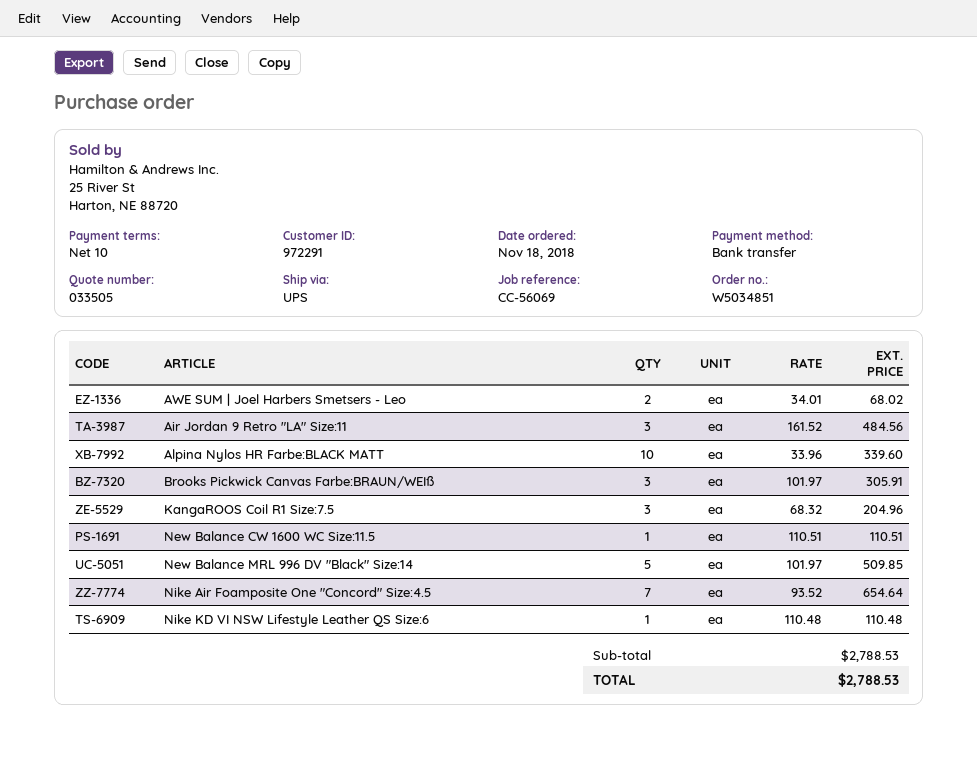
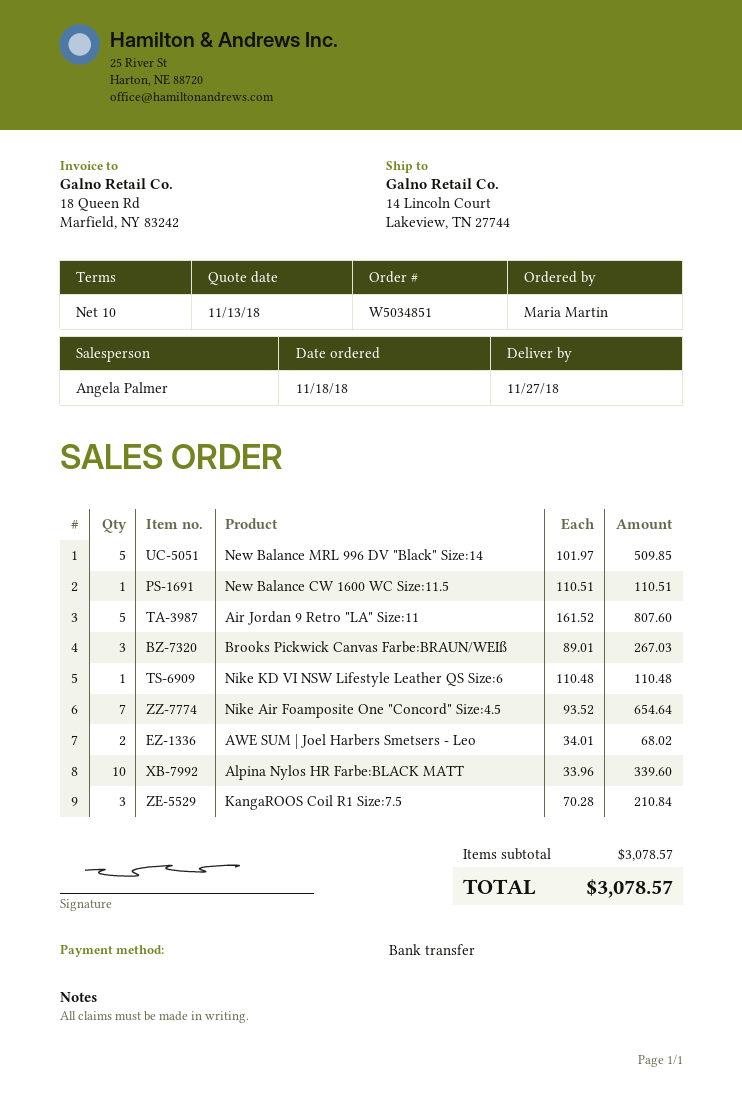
Air Jordan 9 Retro "LA" Size:11: 3 x 161.52 = 484.56 -> 5 x 161.52 = 807.60
Brooks Pickwick Canvas Farbe:BRAUN/WEIß: 3 x 101.97 = 305.91 -> 3 x 89.01 = 267.03
KangaROOS Coil R1 Size:7.5: 3 x 68.32 = 204.96 -> 3 x 70.28 = 210.84
subtotal: 2788.53 -> 3078.57
total: 2788.53 -> 3078.57

